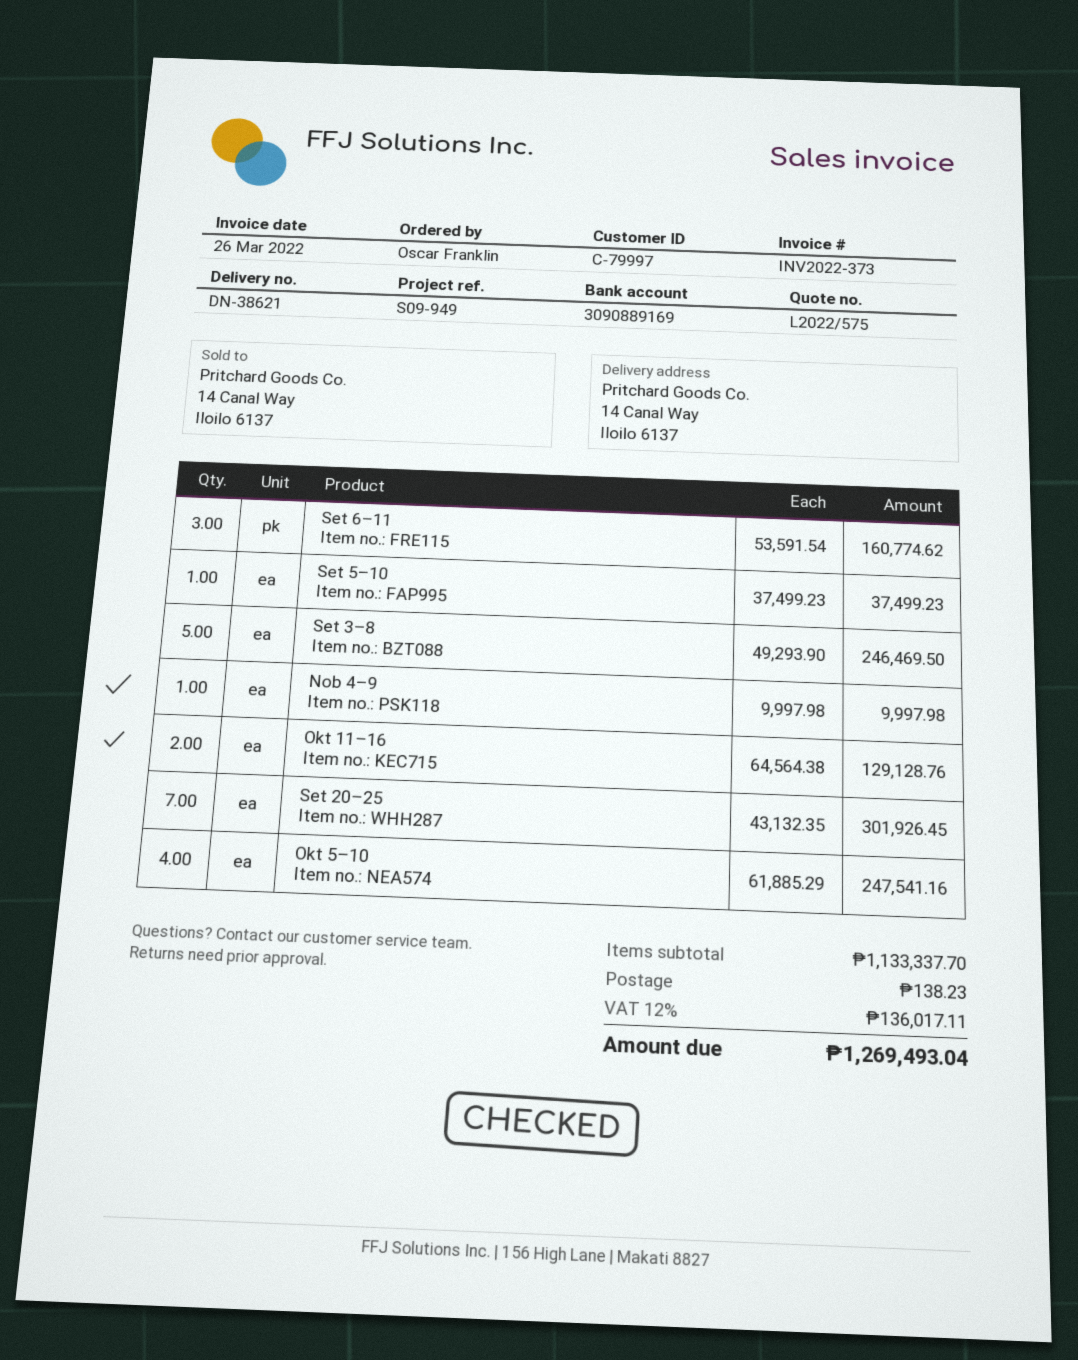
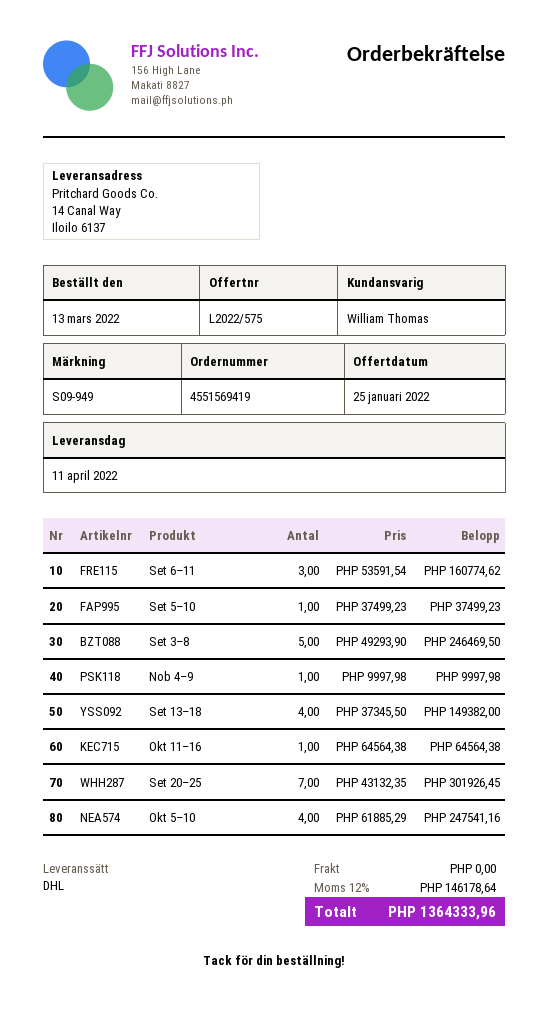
Okt 11–16: 2 x 64564.38 = 129128.76 -> 1 x 64564.38 = 64564.38
Set 13–18: none -> 4 x 37345.50 = 149382.00
shipping: 138.23 -> 0.00
tax: 12% = 136017.11 -> 12% = 146178.64
total: 1269493.04 -> 1364333.96

